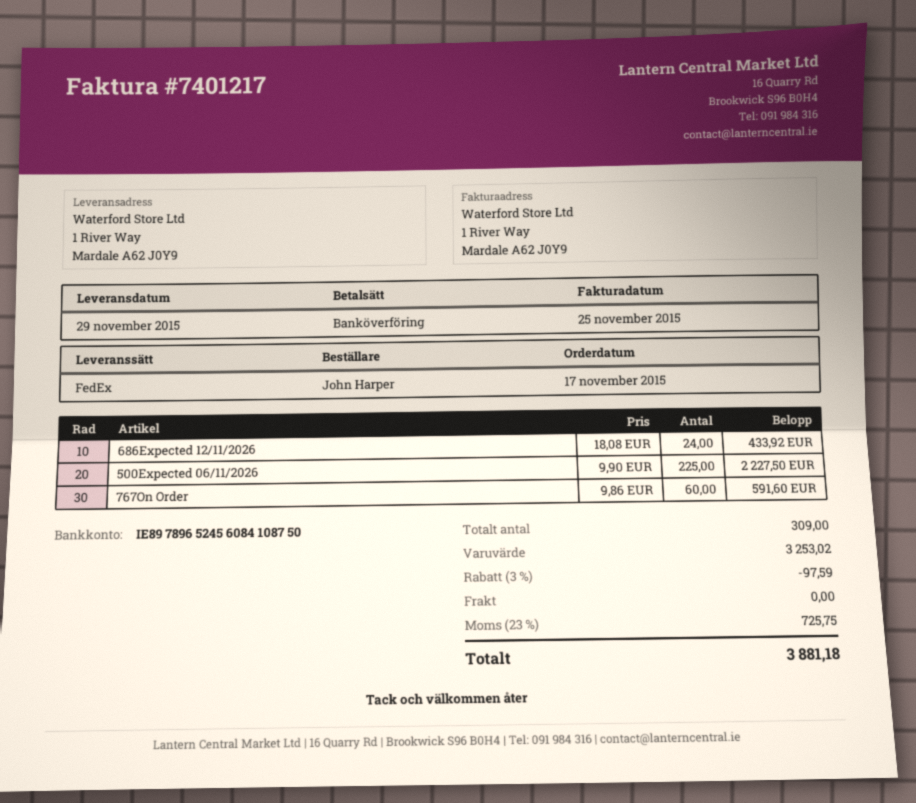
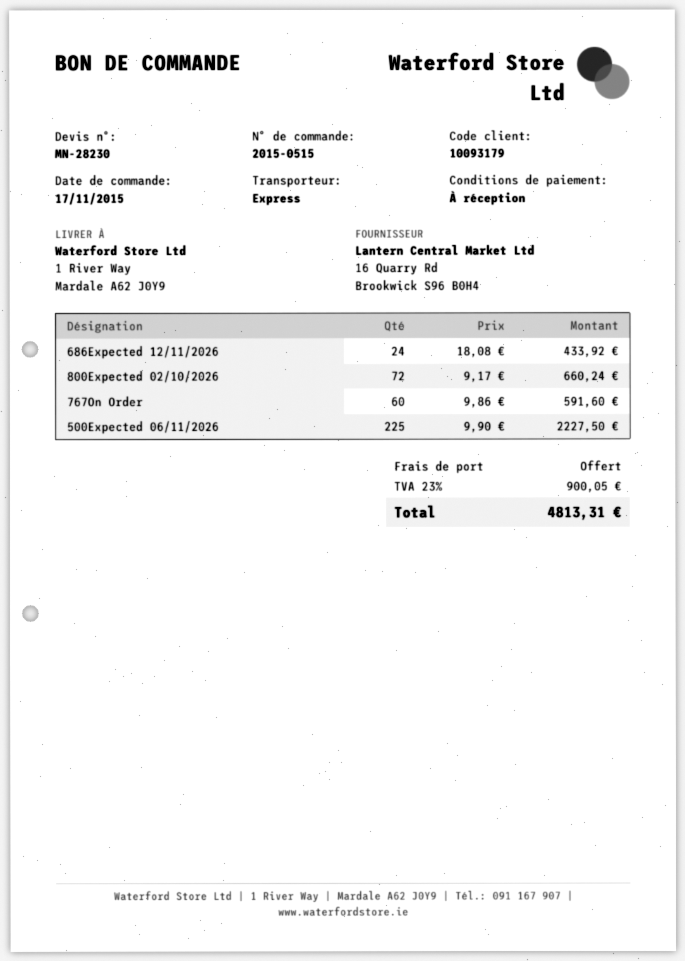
shipping method: FedEx -> express
800Expected 02/10/2026: none -> 72 x 9.17 = 660.24
discount: 3% = 97.59 -> none
tax: 23% = 725.75 -> 23% = 900.05
total: 3881.18 -> 4813.31

